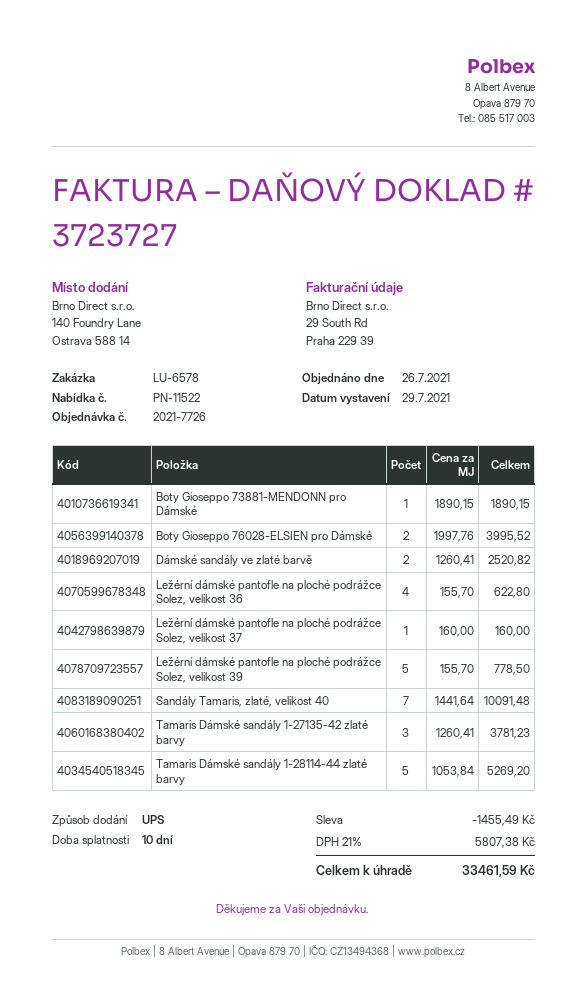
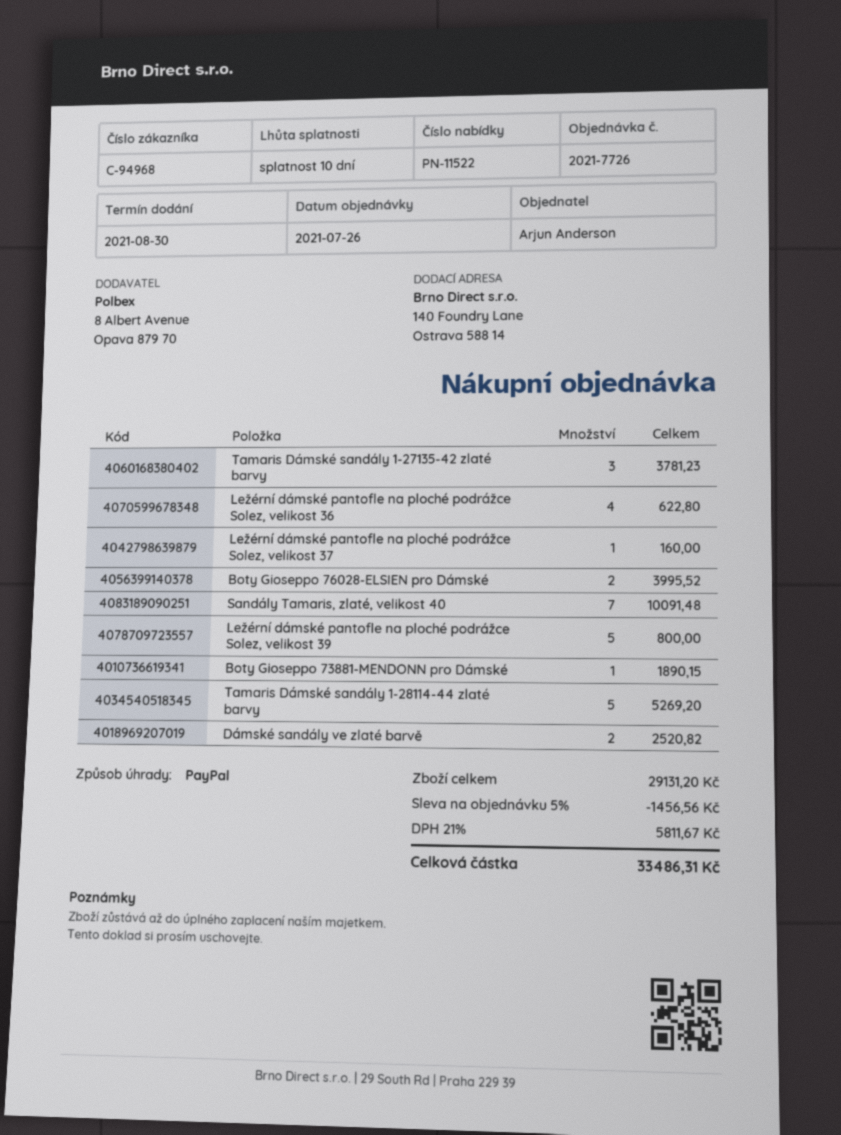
Ležérní dámské pantofle na ploché podrážce Solez, velikost 39: 5 for 778.50 -> 5 for 800.00
discount: 1455.49 -> 1456.56
tax: 21% = 5807.38 -> 21% = 5811.67
total: 33461.59 -> 33486.31

